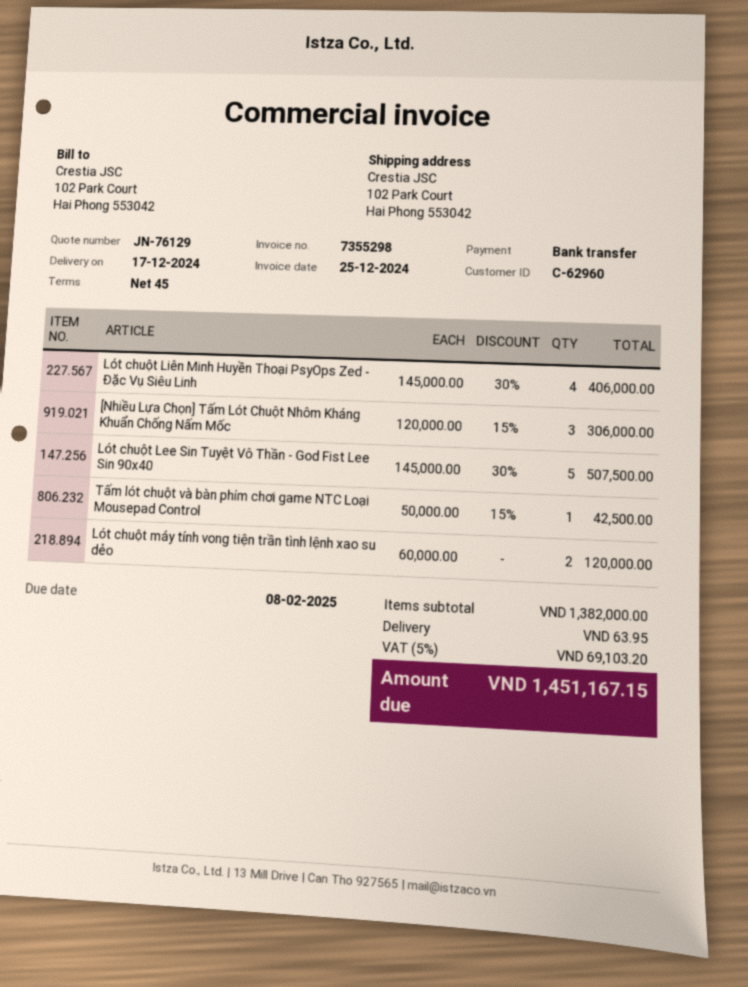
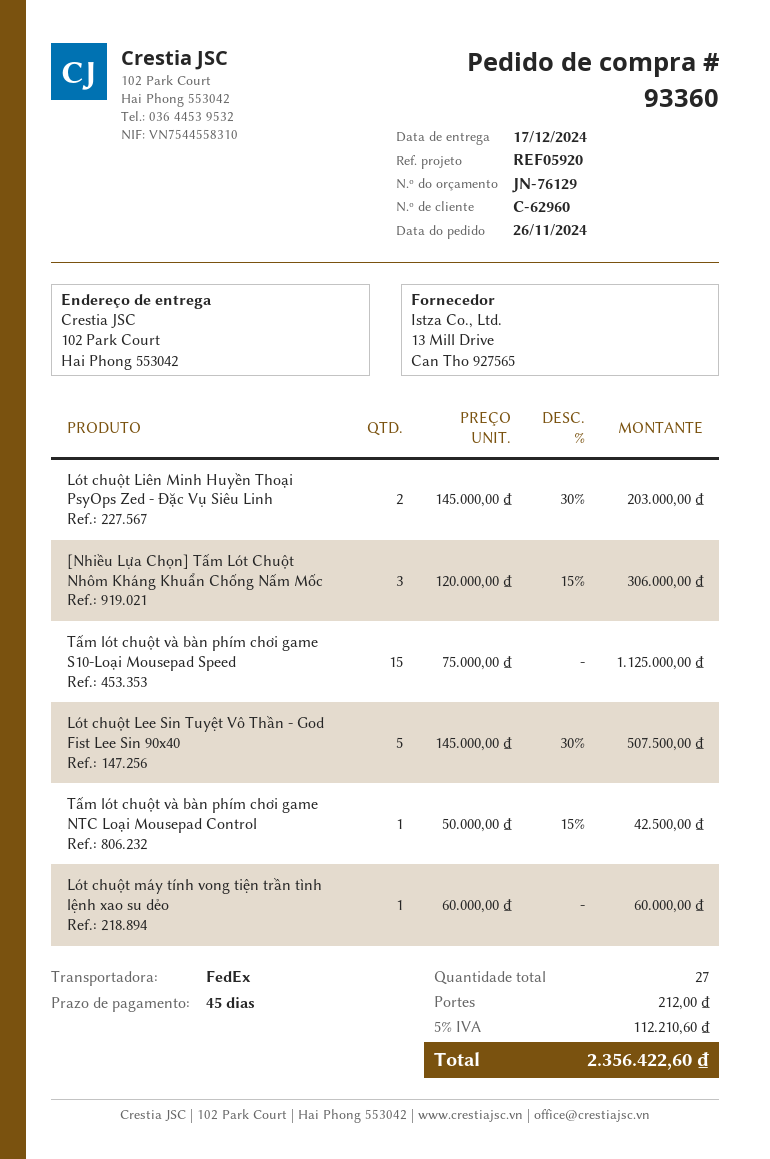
Lót chuột Liên Minh Huyền Thoại PsyOps Zed - Đặc Vụ Siêu Linh: 4 x 145000.00 - 30% = 406000.00 -> 2 x 145000.00 - 30% = 203000.00
Lót chuột máy tính vong tiện trần tình lệnh xao su dẻo: 2 x 60000.00 = 120000.00 -> 1 x 60000.00 = 60000.00
Tấm lót chuột và bàn phím chơi game S10-Loại Mousepad Speed: none -> 15 x 75000.00 = 1125000.00
shipping: 63.95 -> 212.00
tax: 5% = 69103.20 -> 5% = 112210.60
total: 1451167.15 -> 2356422.60

